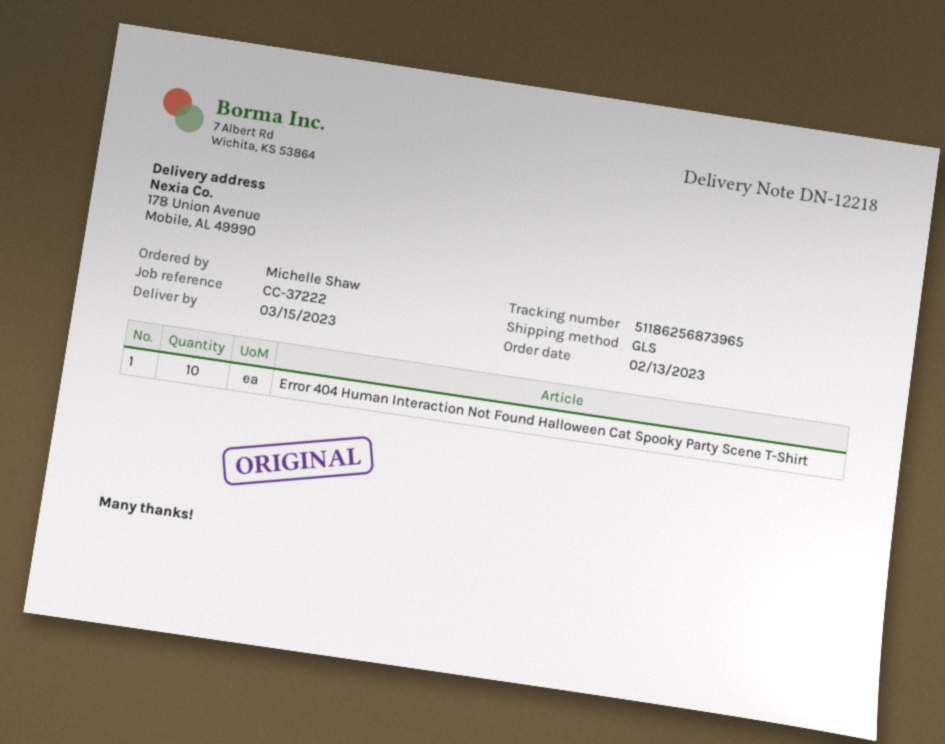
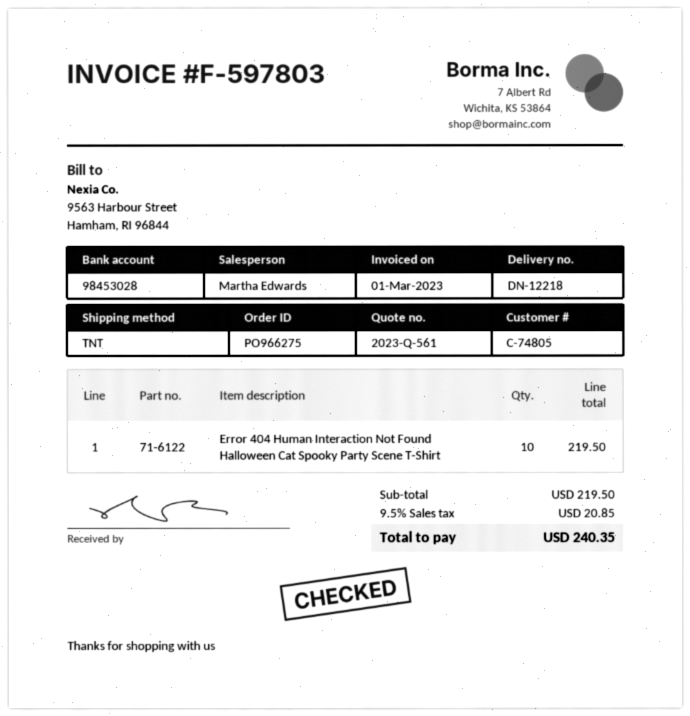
shipping method: GLS -> TNT

